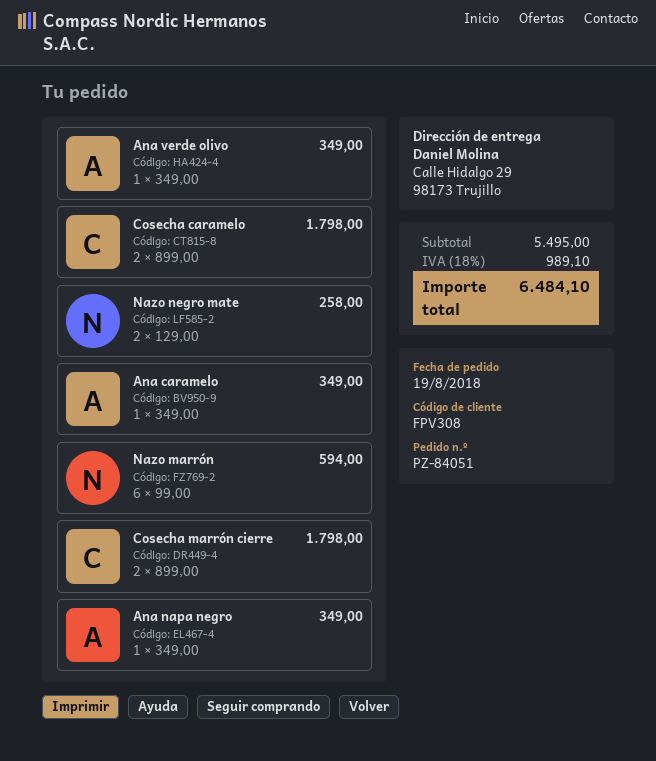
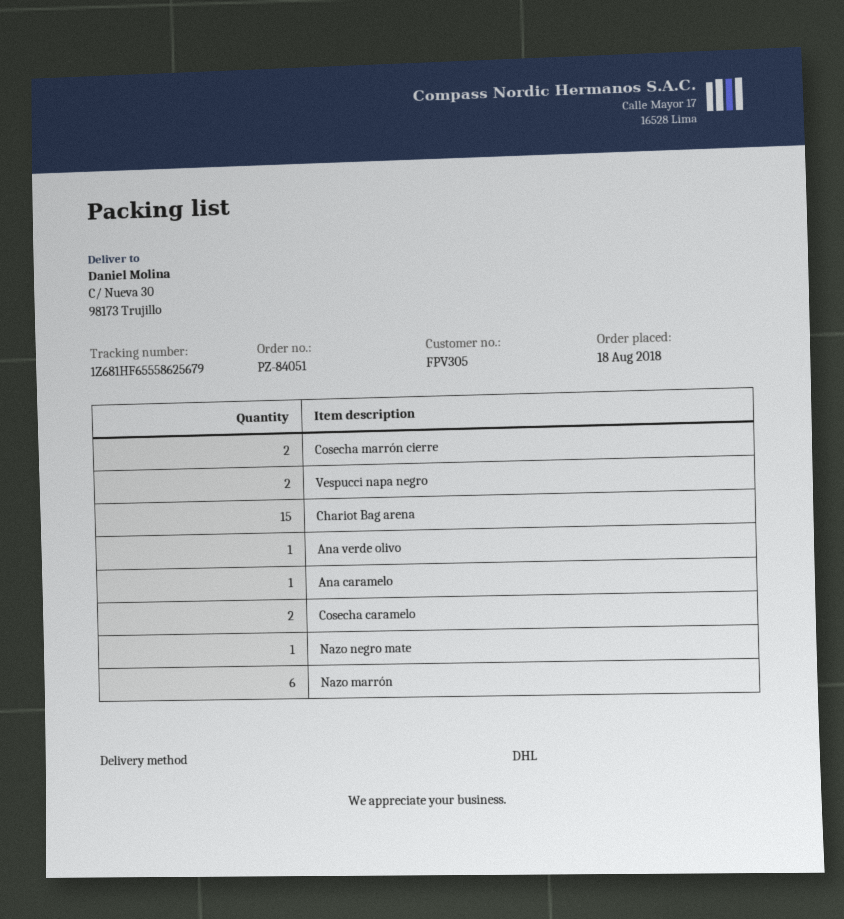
order date: 2018-08-19 -> 2018-08-18
customer number: FPV308 -> FPV305
ship to: Calle Hidalgo 29, 98173 Trujillo -> C/ Nueva 30, 98173 Trujillo
Nazo negro mate: 2 -> 1
Ana napa negro: 1 -> none
Vespucci napa negro: none -> 2
Chariot Bag arena: none -> 15

